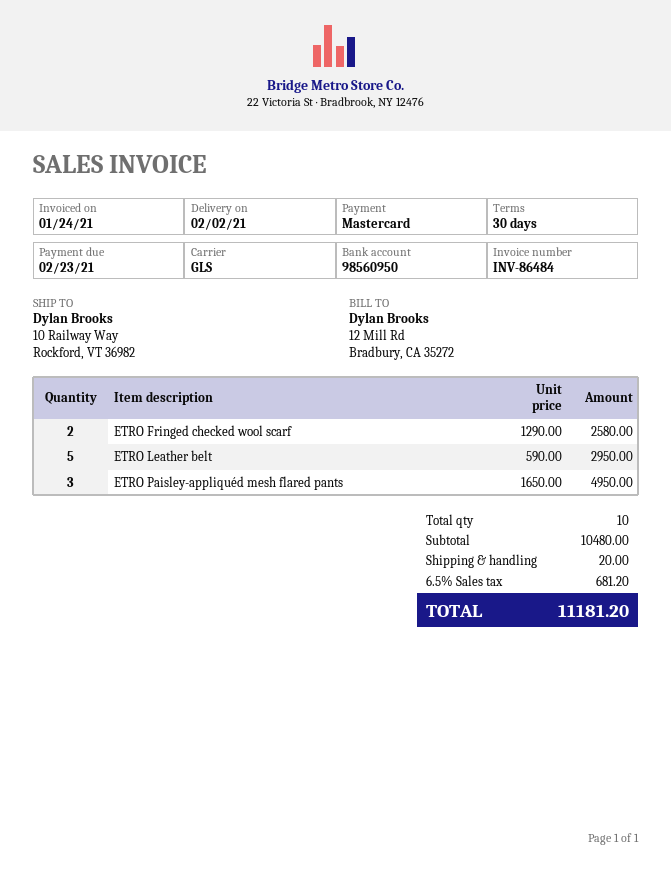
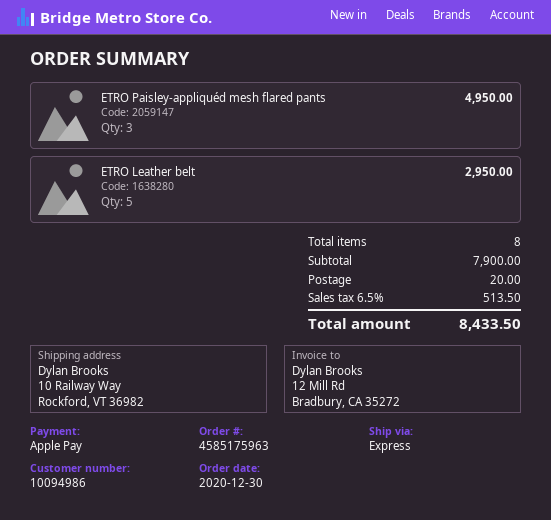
payment method: Mastercard -> Apple Pay
shipping method: GLS -> express
ETRO Fringed checked wool scarf: 2 for 2580.00 -> none
total quantity: 10 -> 8
subtotal: 10480.00 -> 7900.00
tax: 6.5% = 681.20 -> 6.5% = 513.50
total: 11181.20 -> 8433.50

